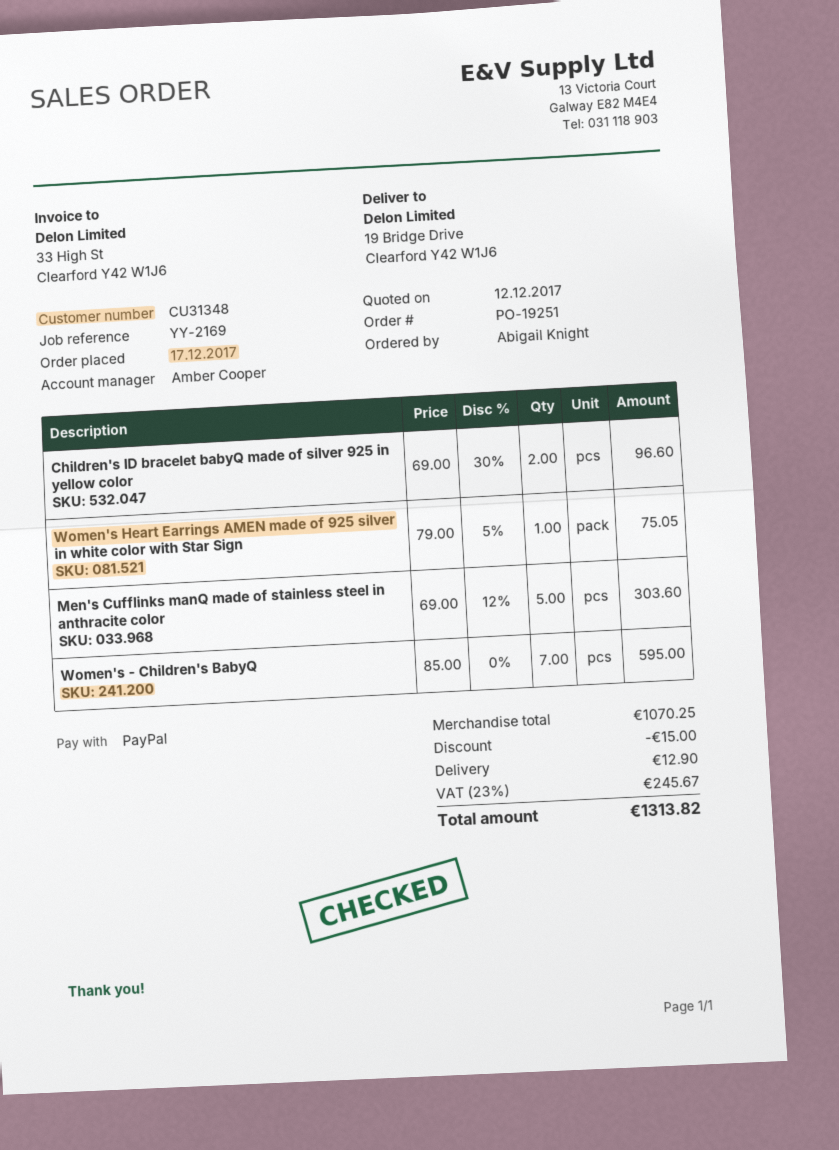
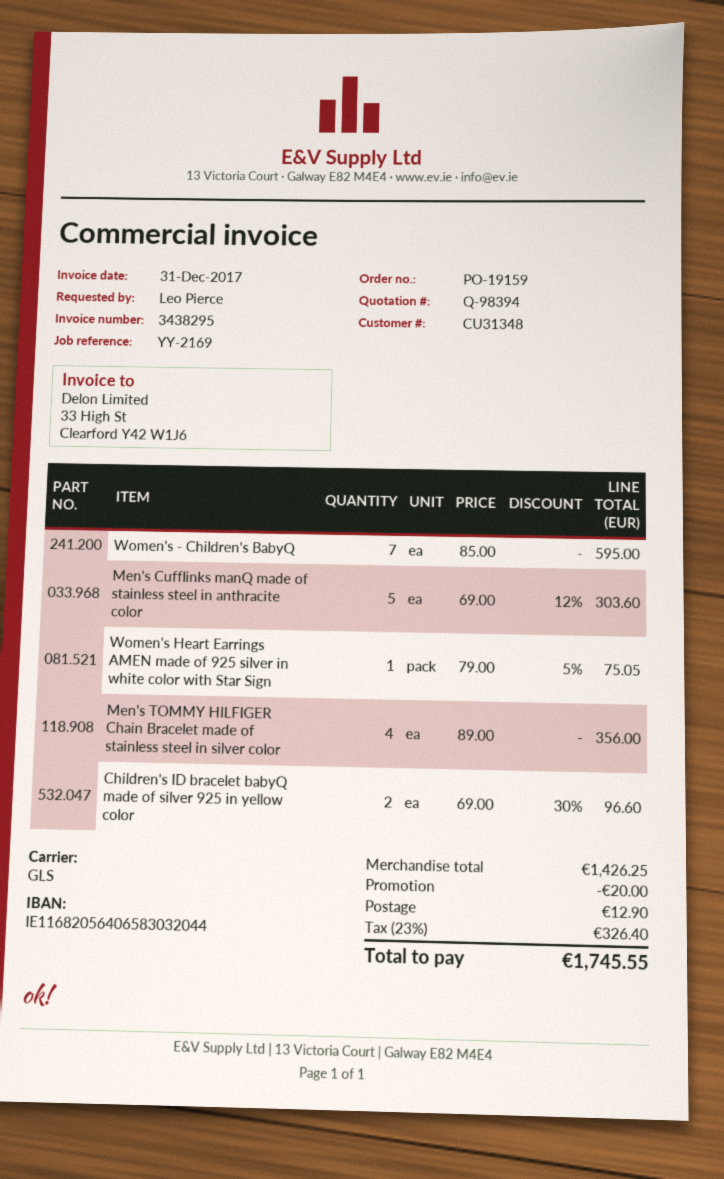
order number: PO-19251 -> PO-19159
ordered by: Abigail Knight -> Leo Pierce
Men's TOMMY HILFIGER Chain Bracelet made of stainless steel in silver color: none -> 4 x 89.00 = 356.00
subtotal: 1070.25 -> 1426.25
discount: 15.00 -> 20.00
tax: 23% = 245.67 -> 23% = 326.40
total: 1313.82 -> 1745.55

